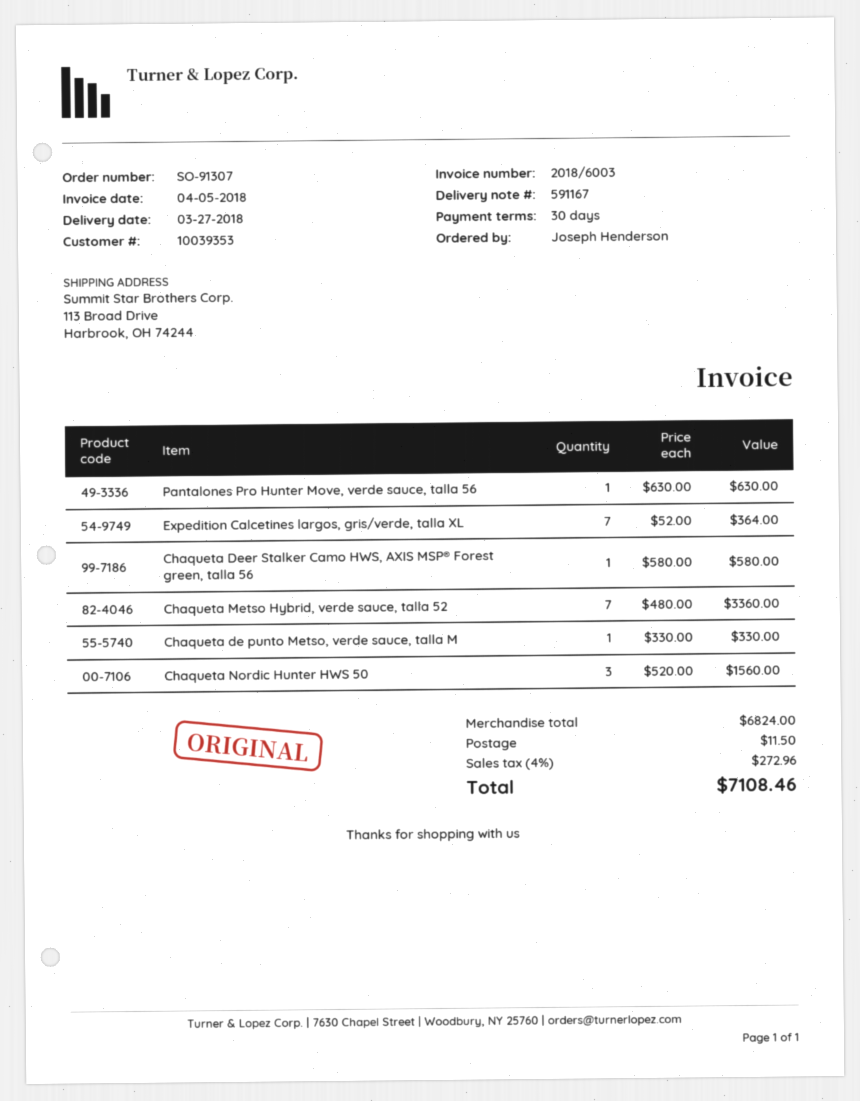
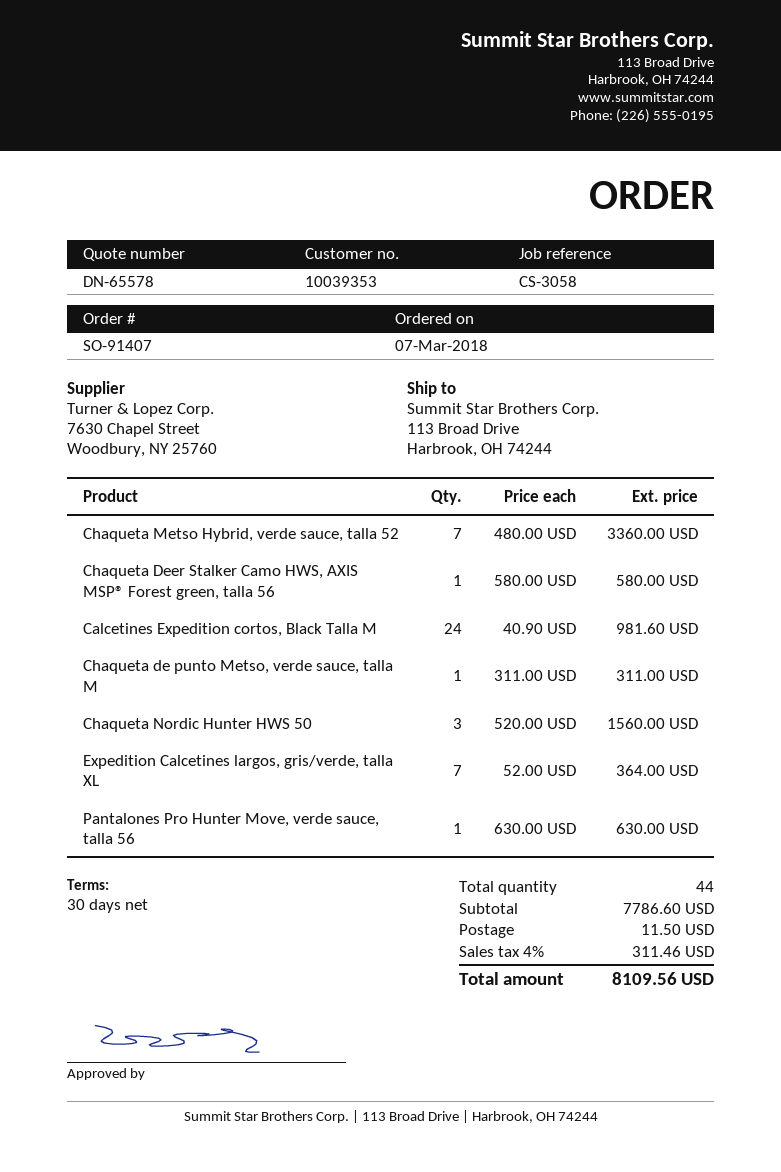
order number: SO-91307 -> SO-91407
Chaqueta de punto Metso, verde sauce, talla M: 1 x 330.00 = 330.00 -> 1 x 311.00 = 311.00
Calcetines Expedition cortos, Black Talla M: none -> 24 x 40.90 = 981.60
subtotal: 6824.00 -> 7786.60
tax: 4% = 272.96 -> 4% = 311.46
total: 7108.46 -> 8109.56

